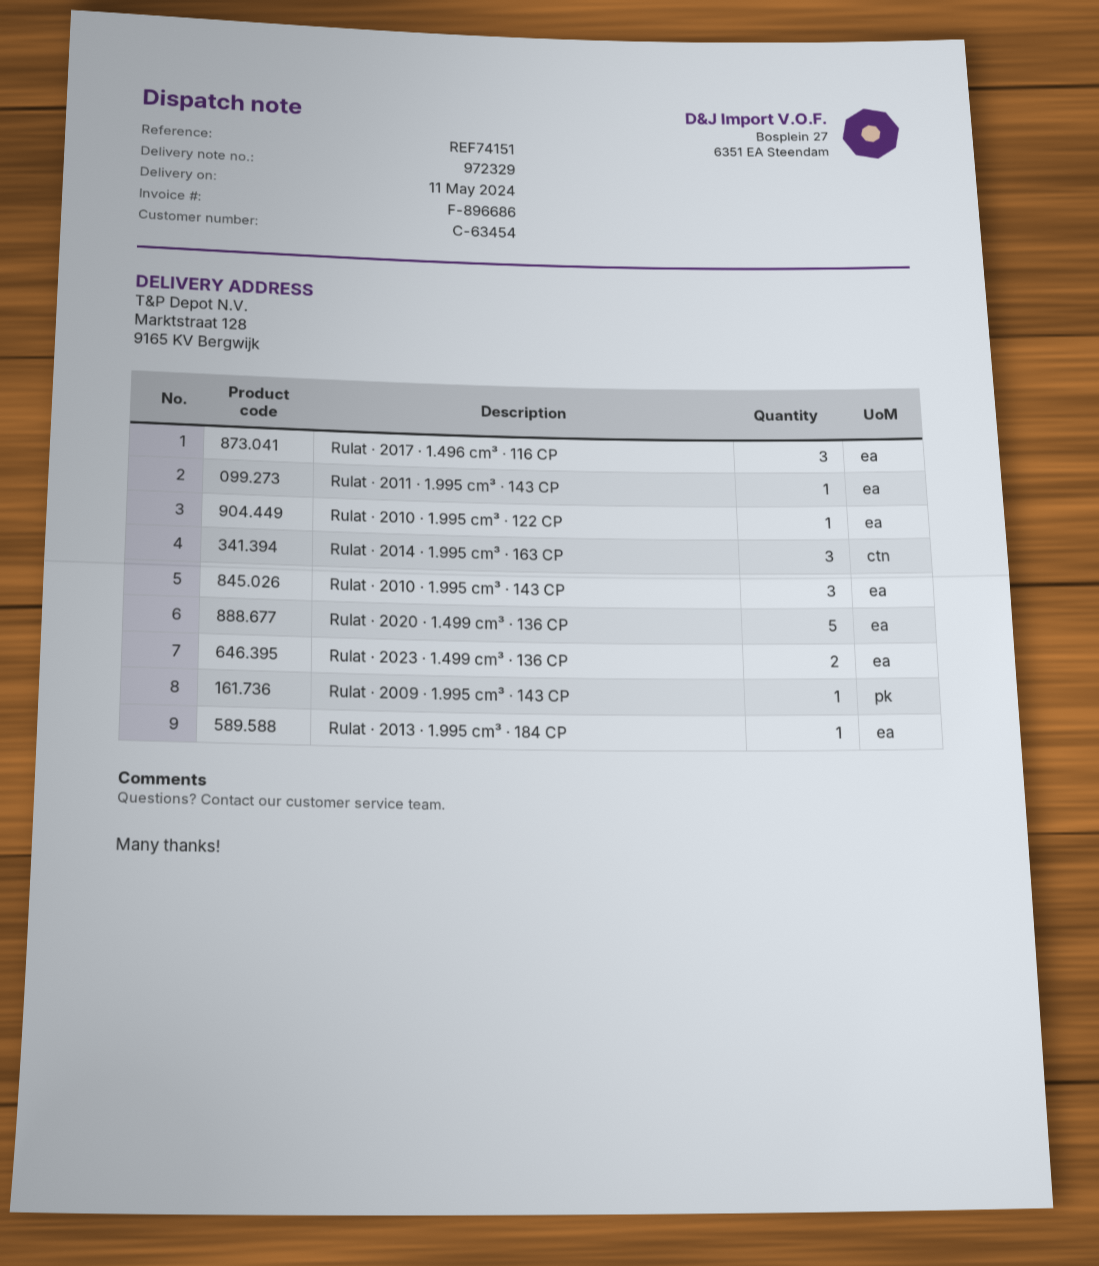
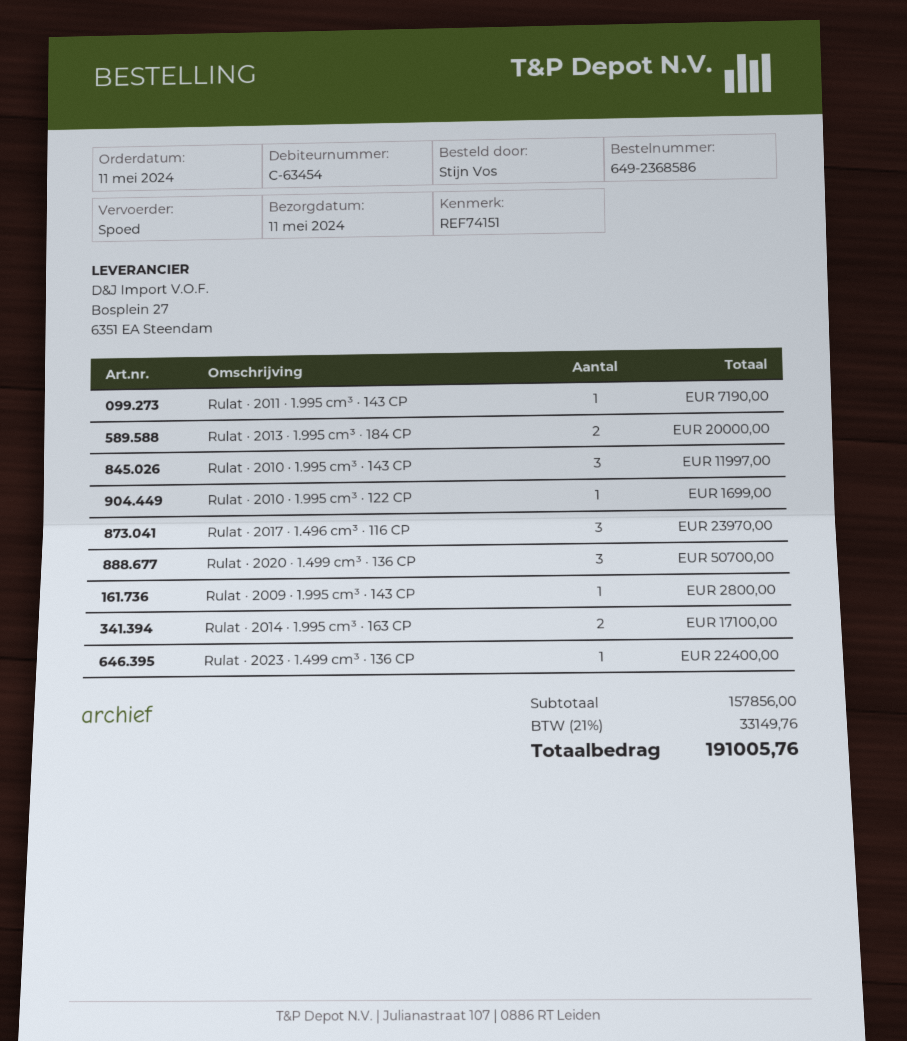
Rulat · 2014 · 1.995 cm³ · 163 CP: 3 -> 2
Rulat · 2020 · 1.499 cm³ · 136 CP: 5 -> 3
Rulat · 2023 · 1.499 cm³ · 136 CP: 2 -> 1
Rulat · 2013 · 1.995 cm³ · 184 CP: 1 -> 2

